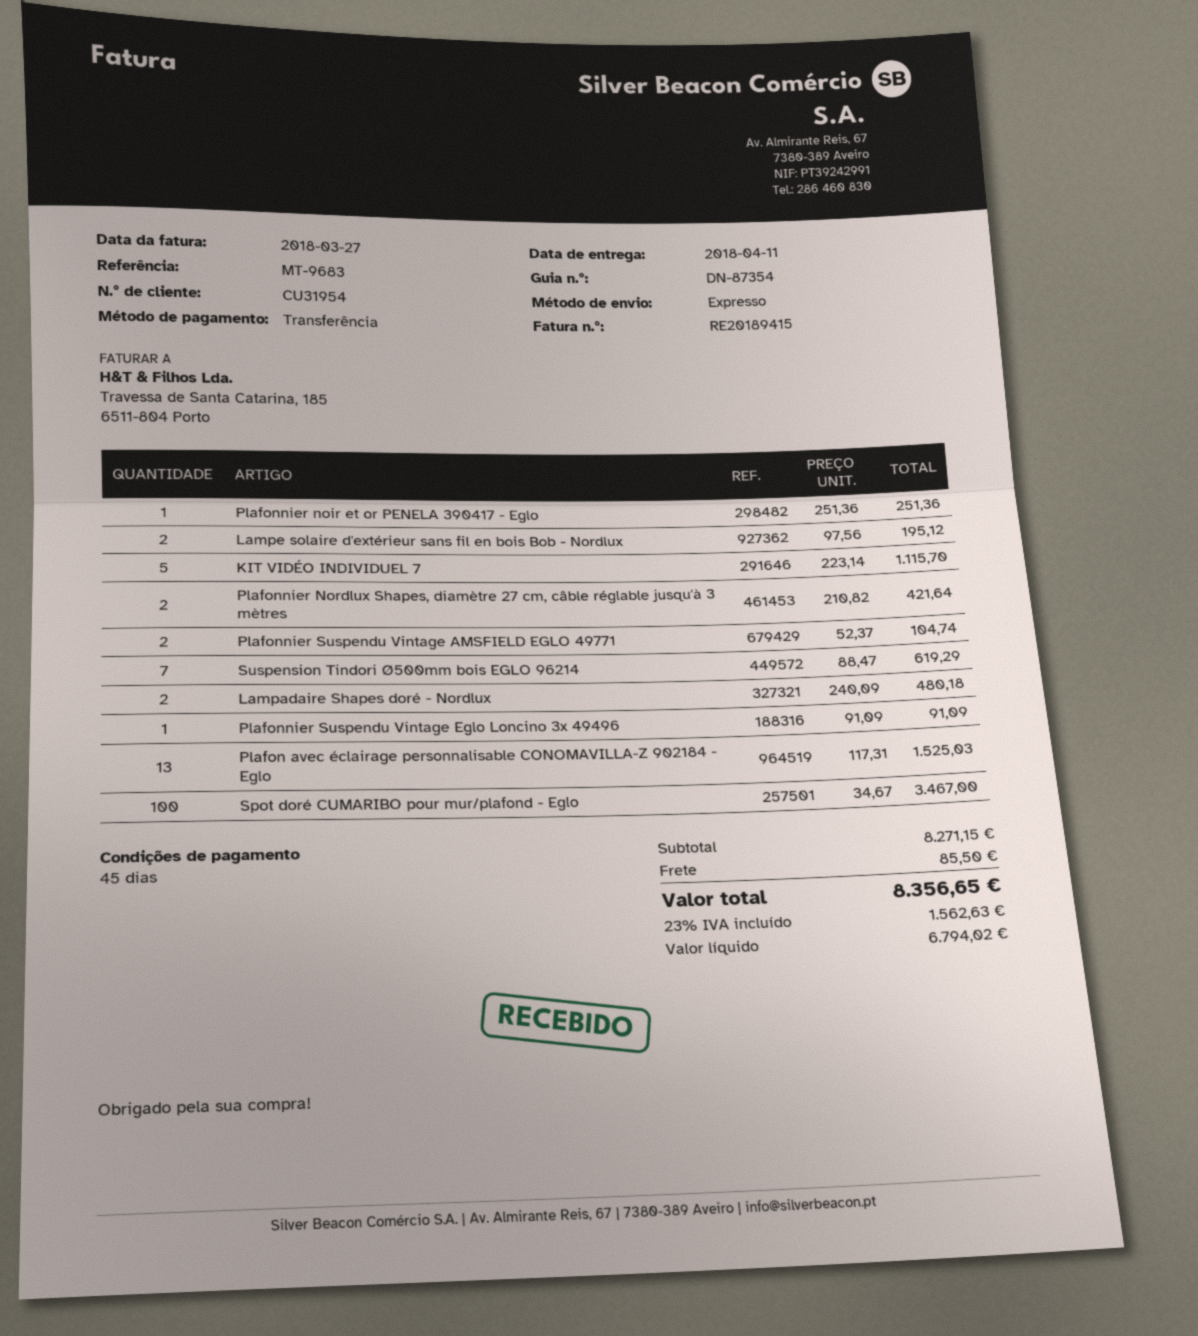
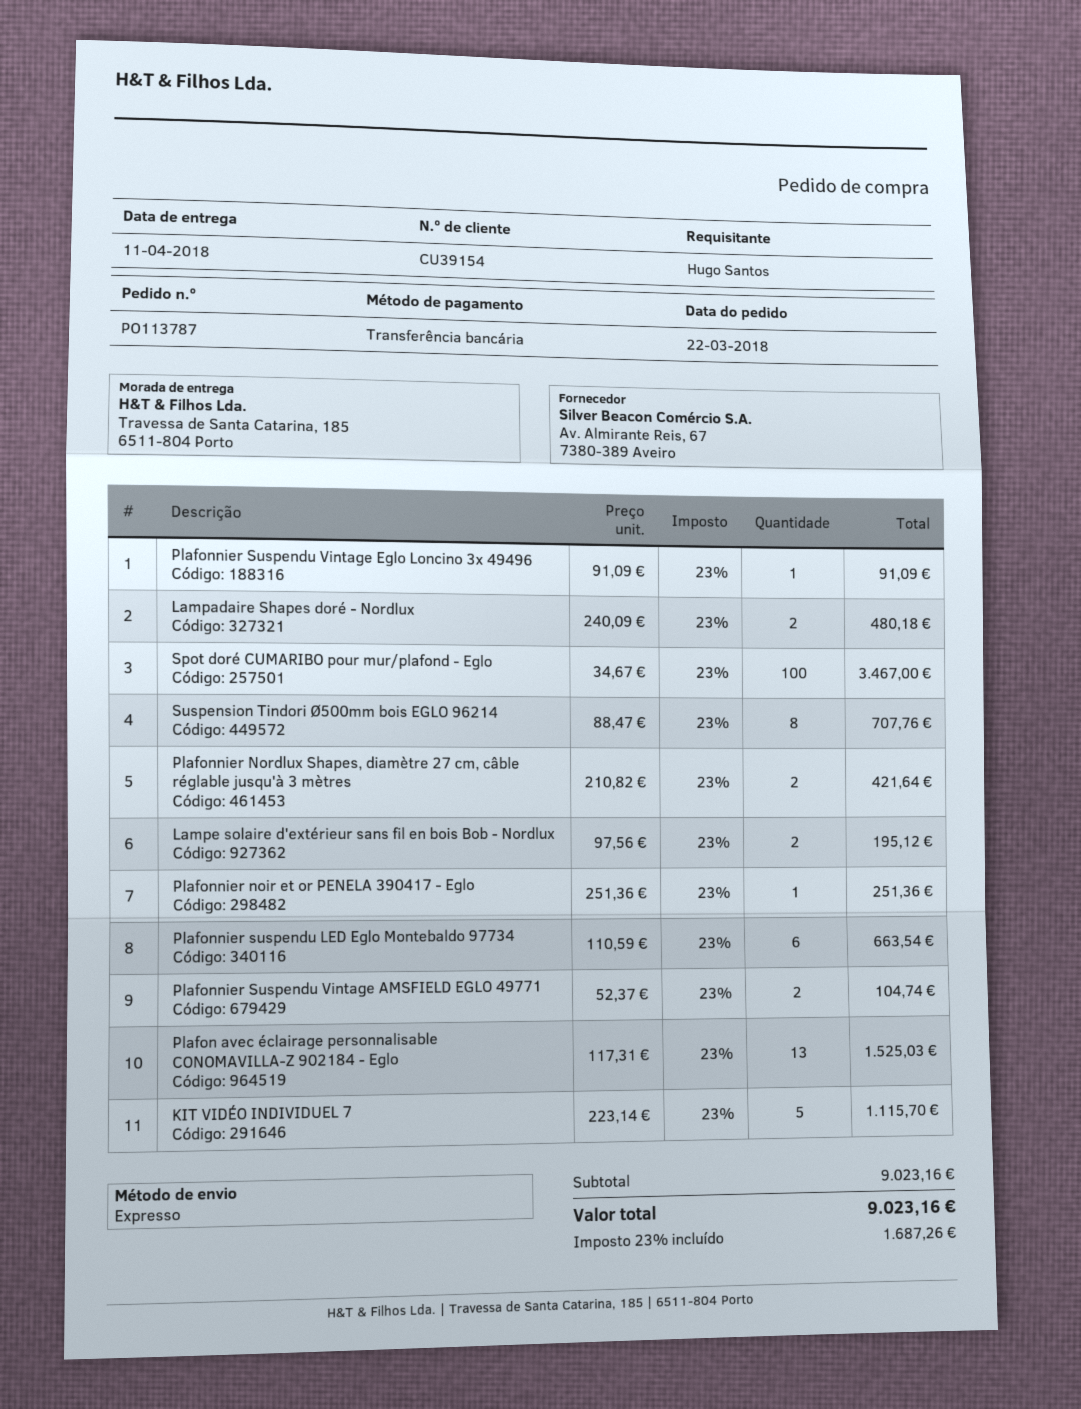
customer number: CU31954 -> CU39154
Suspension Tindori Ø500mm bois EGLO 96214: 7 x 88.47 = 619.29 -> 8 x 88.47 = 707.76
Plafonnier suspendu LED Eglo Montebaldo 97734: none -> 6 x 110.59 = 663.54
subtotal: 8271.15 -> 9023.16
shipping: 85.50 -> none
tax: 23% = 1562.63 -> 23% = 1687.26
total: 8356.65 -> 9023.16

